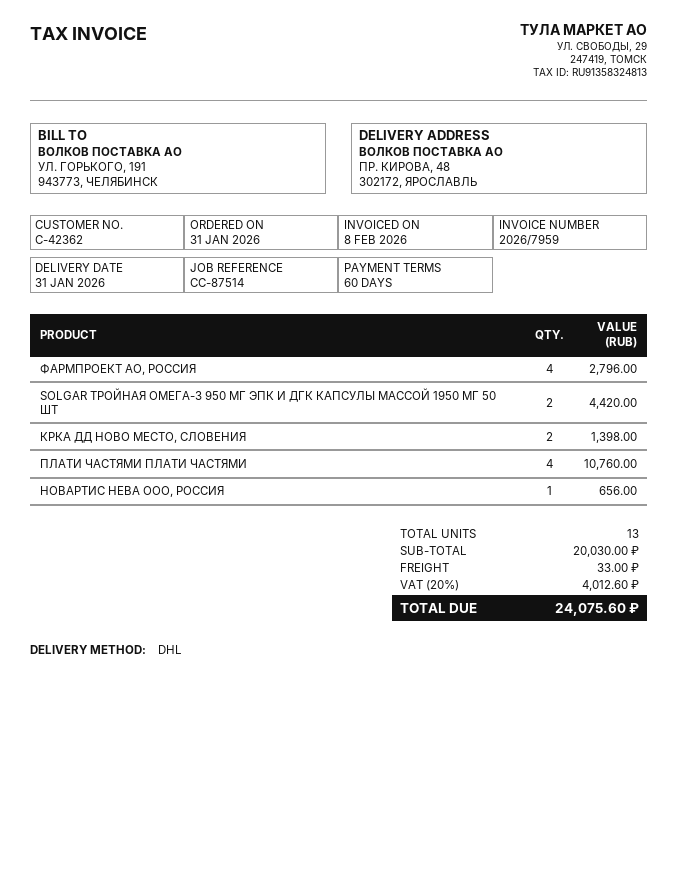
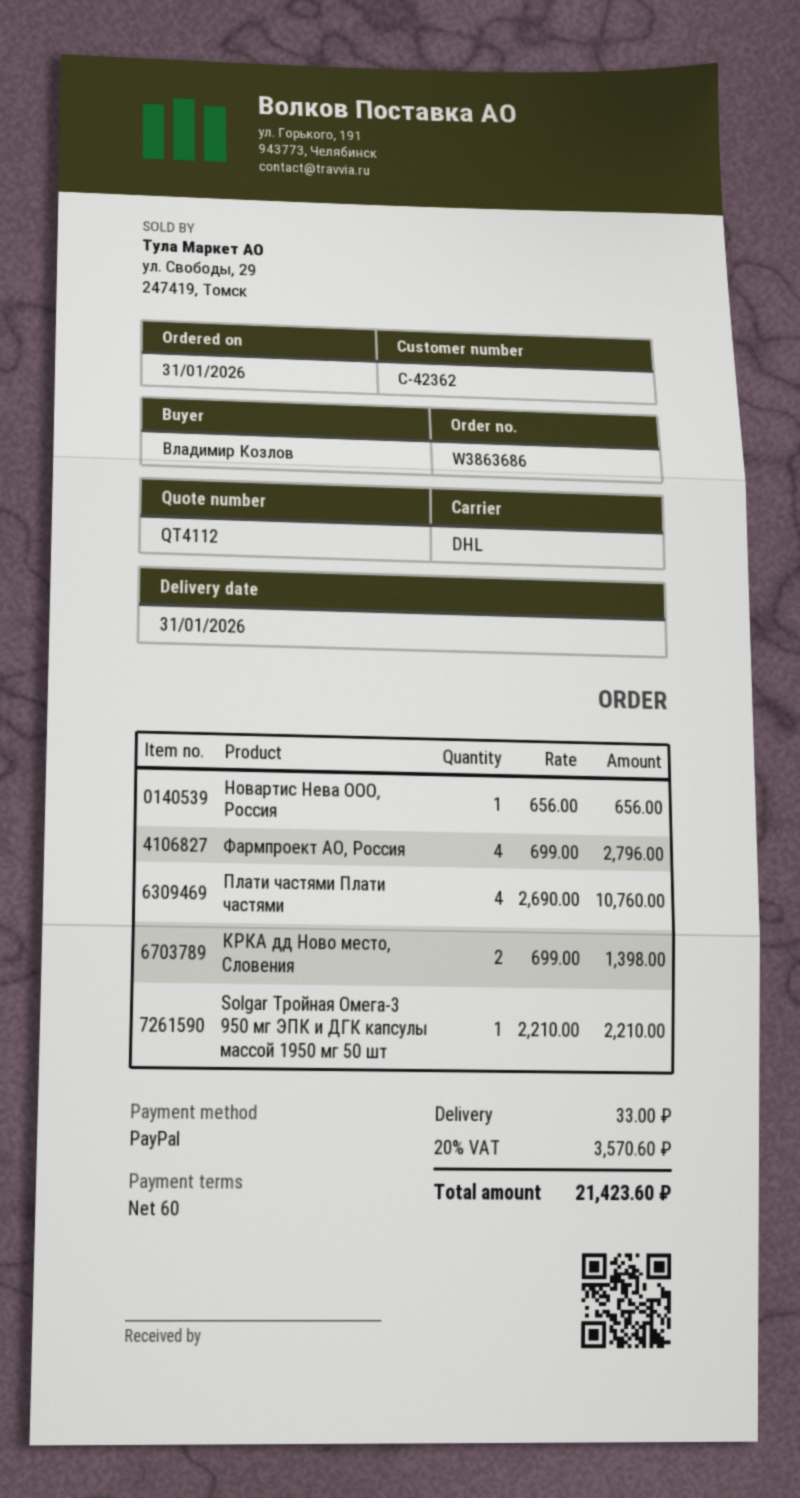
SOLGAR ТРОЙНАЯ ОМЕГА-3 950 МГ ЭПК И ДГК КАПСУЛЫ МАССОЙ 1950 МГ 50 ШТ: 2 for 4420.00 -> 1 for 2210.00
tax: 20% = 4012.60 -> 20% = 3570.60
total: 24075.60 -> 21423.60

